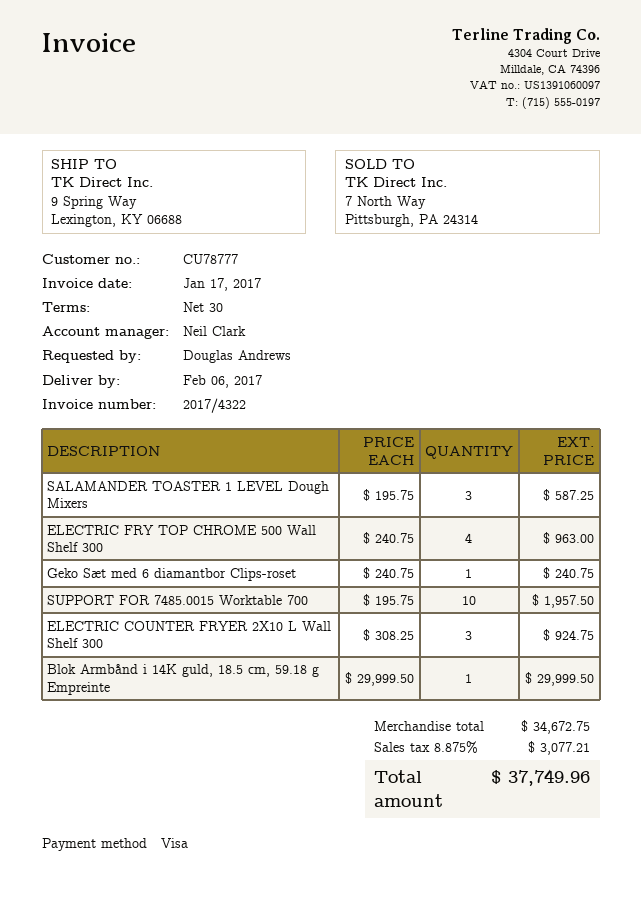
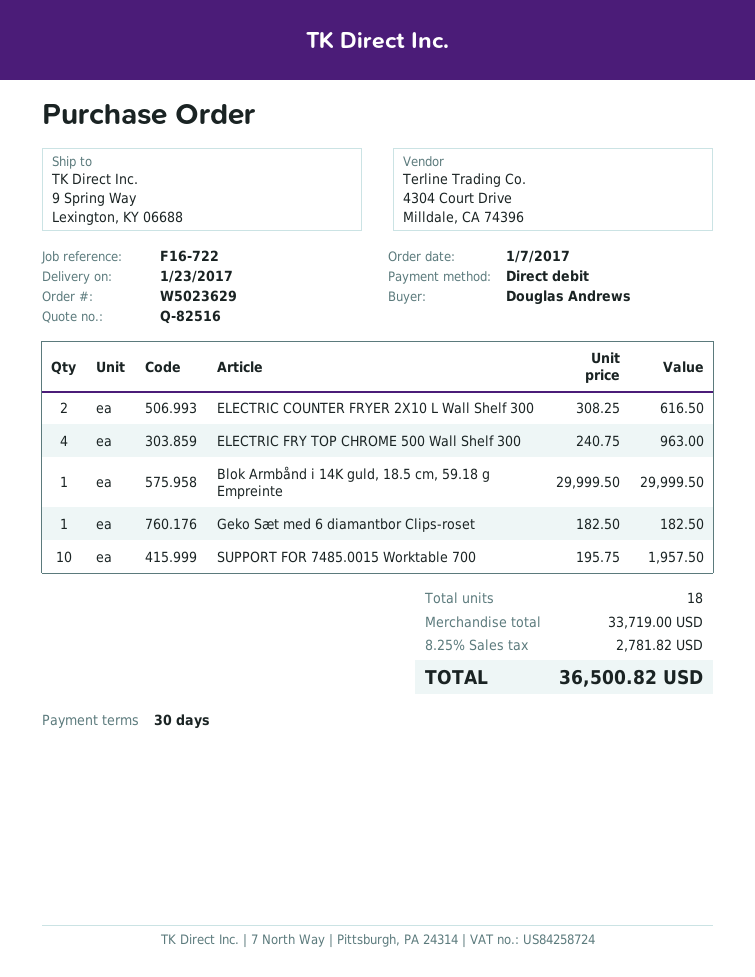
delivery date: 2017-02-06 -> 2017-01-23
payment method: Visa -> direct debit
SALAMANDER TOASTER 1 LEVEL Dough Mixers: 3 x 195.75 = 587.25 -> none
Geko Sæt med 6 diamantbor Clips-roset: 1 x 240.75 = 240.75 -> 1 x 182.50 = 182.50
ELECTRIC COUNTER FRYER 2X10 L Wall Shelf 300: 3 x 308.25 = 924.75 -> 2 x 308.25 = 616.50
subtotal: 34672.75 -> 33719.00
tax: 8.875% = 3077.21 -> 8.25% = 2781.82
total: 37749.96 -> 36500.82

